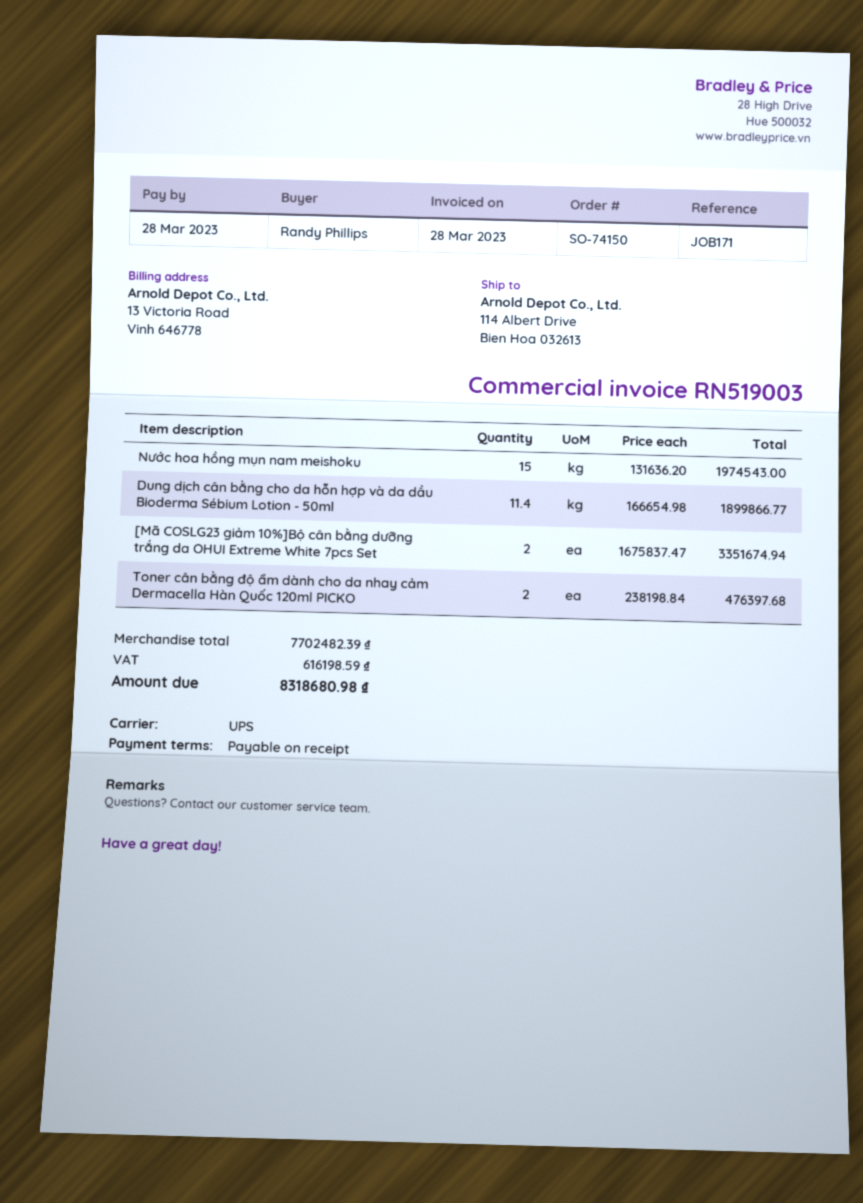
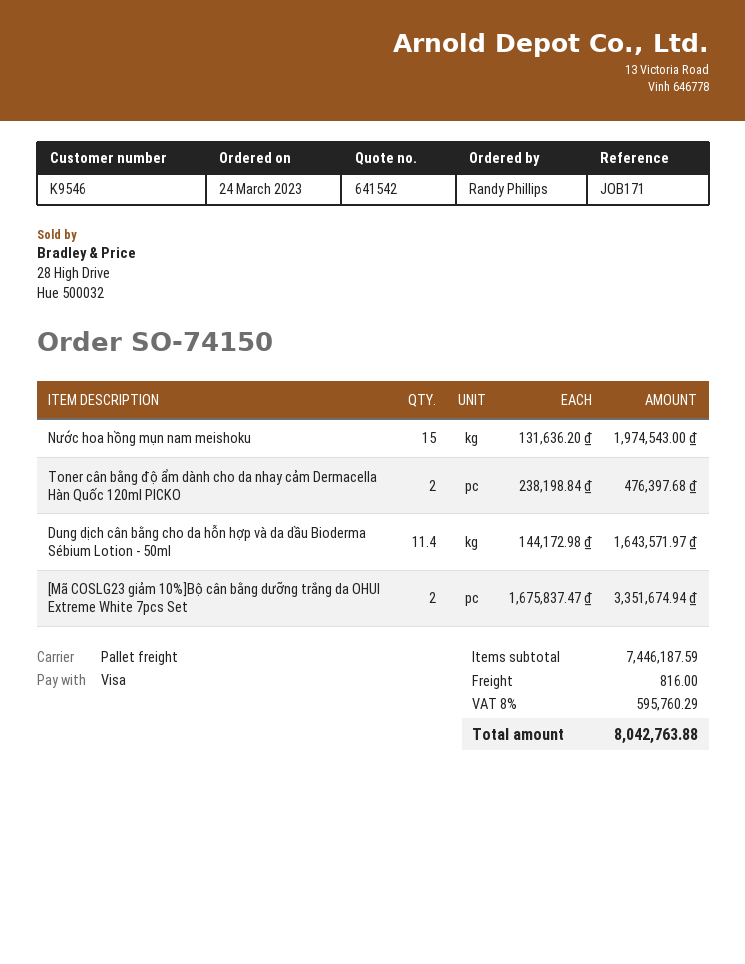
shipping method: UPS -> pallet freight
Dung dịch cân bằng cho da hỗn hợp và da dầu Bioderma Sébium Lotion - 50ml: 11.4 x 166654.98 = 1899866.77 -> 11.4 x 144172.98 = 1643571.97
subtotal: 7702482.39 -> 7446187.59
shipping: none -> 816.00
tax: 616198.59 -> 595760.29
total: 8318680.98 -> 8042763.88

